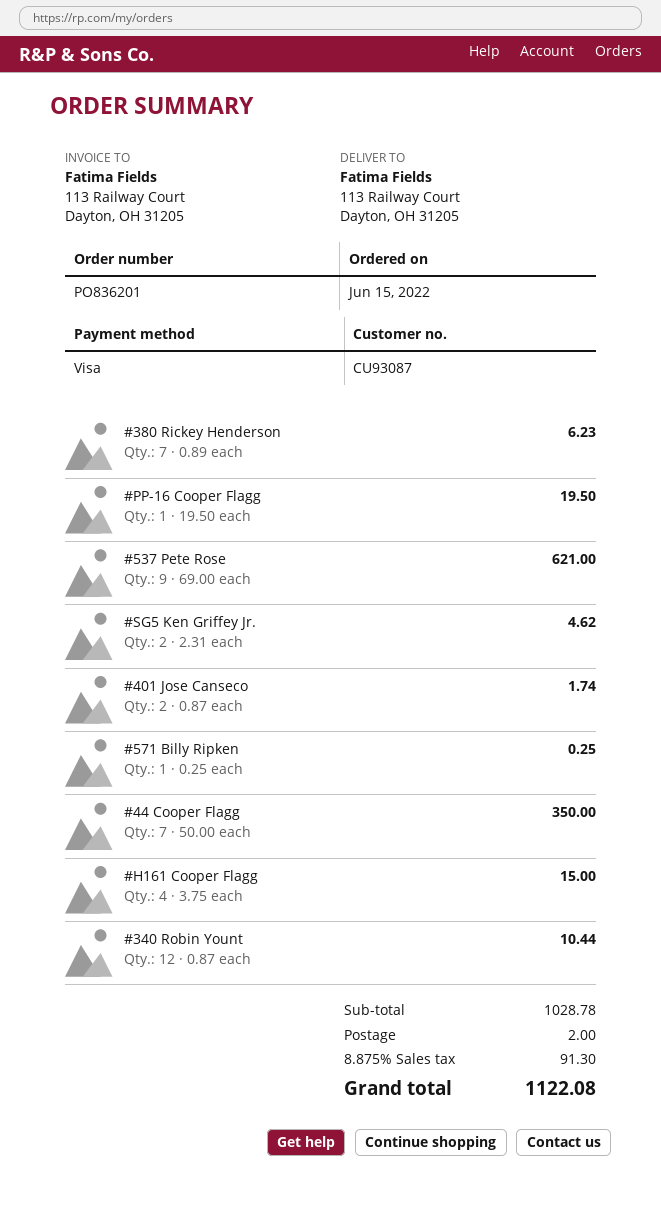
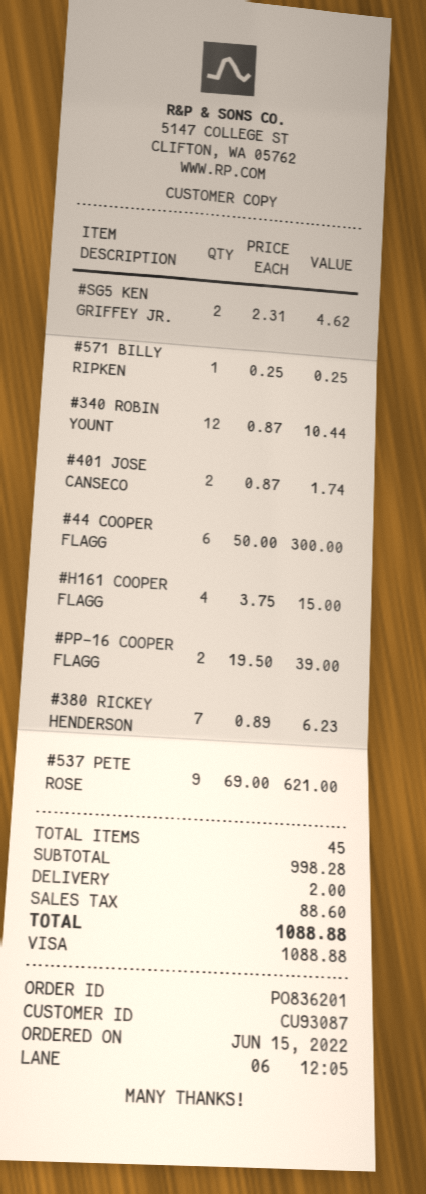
#PP-16 Cooper Flagg: 1 x 19.50 = 19.50 -> 2 x 19.50 = 39.00
#44 Cooper Flagg: 7 x 50.00 = 350.00 -> 6 x 50.00 = 300.00
subtotal: 1028.78 -> 998.28
tax: 91.30 -> 88.60
total: 1122.08 -> 1088.88

